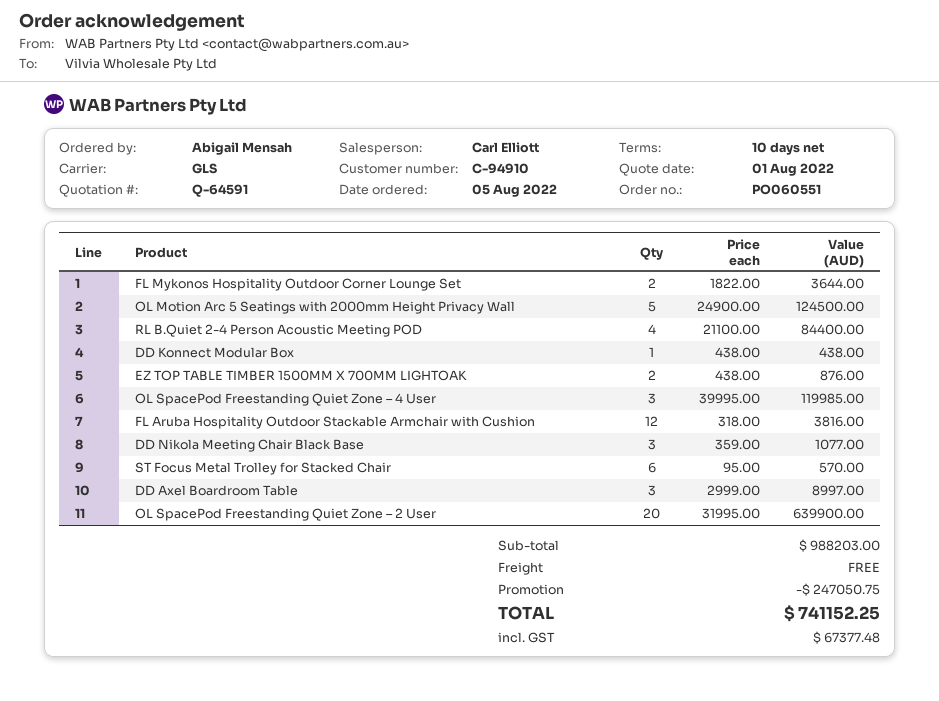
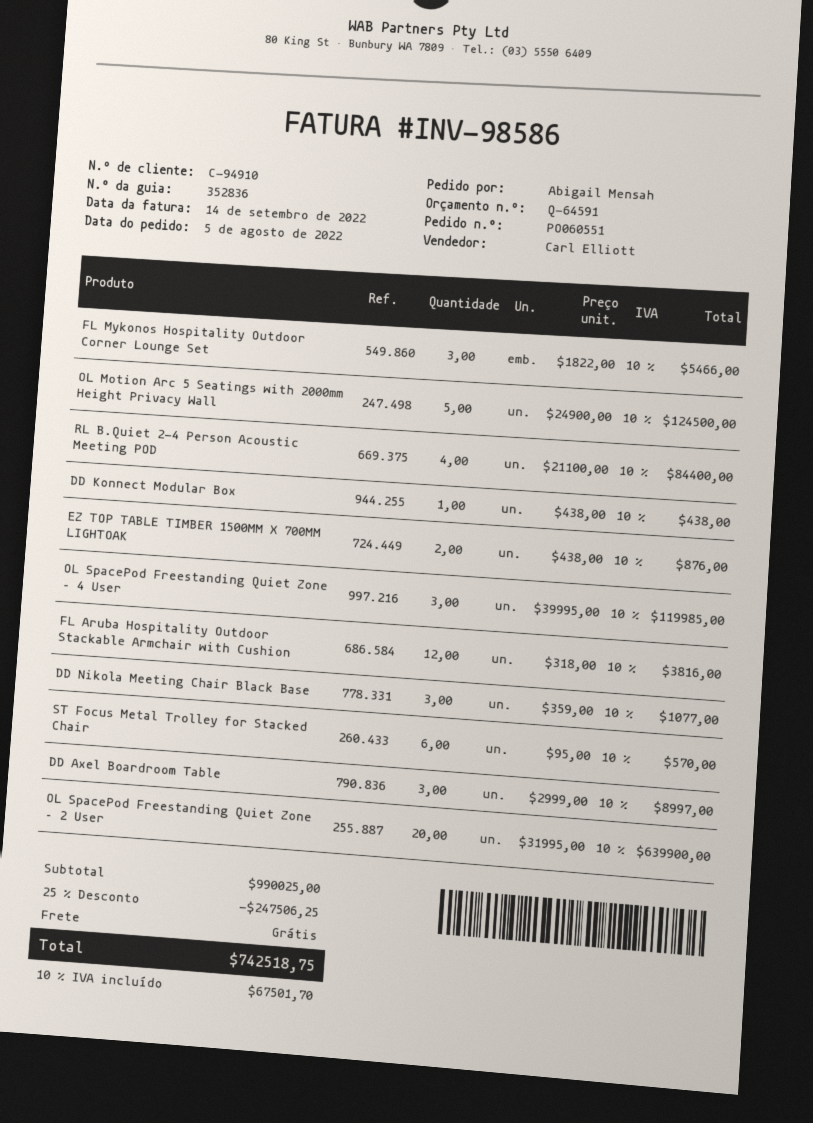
FL Mykonos Hospitality Outdoor Corner Lounge Set: 2 x 1822.00 = 3644.00 -> 3 x 1822.00 = 5466.00
subtotal: 988203.00 -> 990025.00
discount: 247050.75 -> 247506.25
tax: 67377.48 -> 67501.70
total: 741152.25 -> 742518.75

